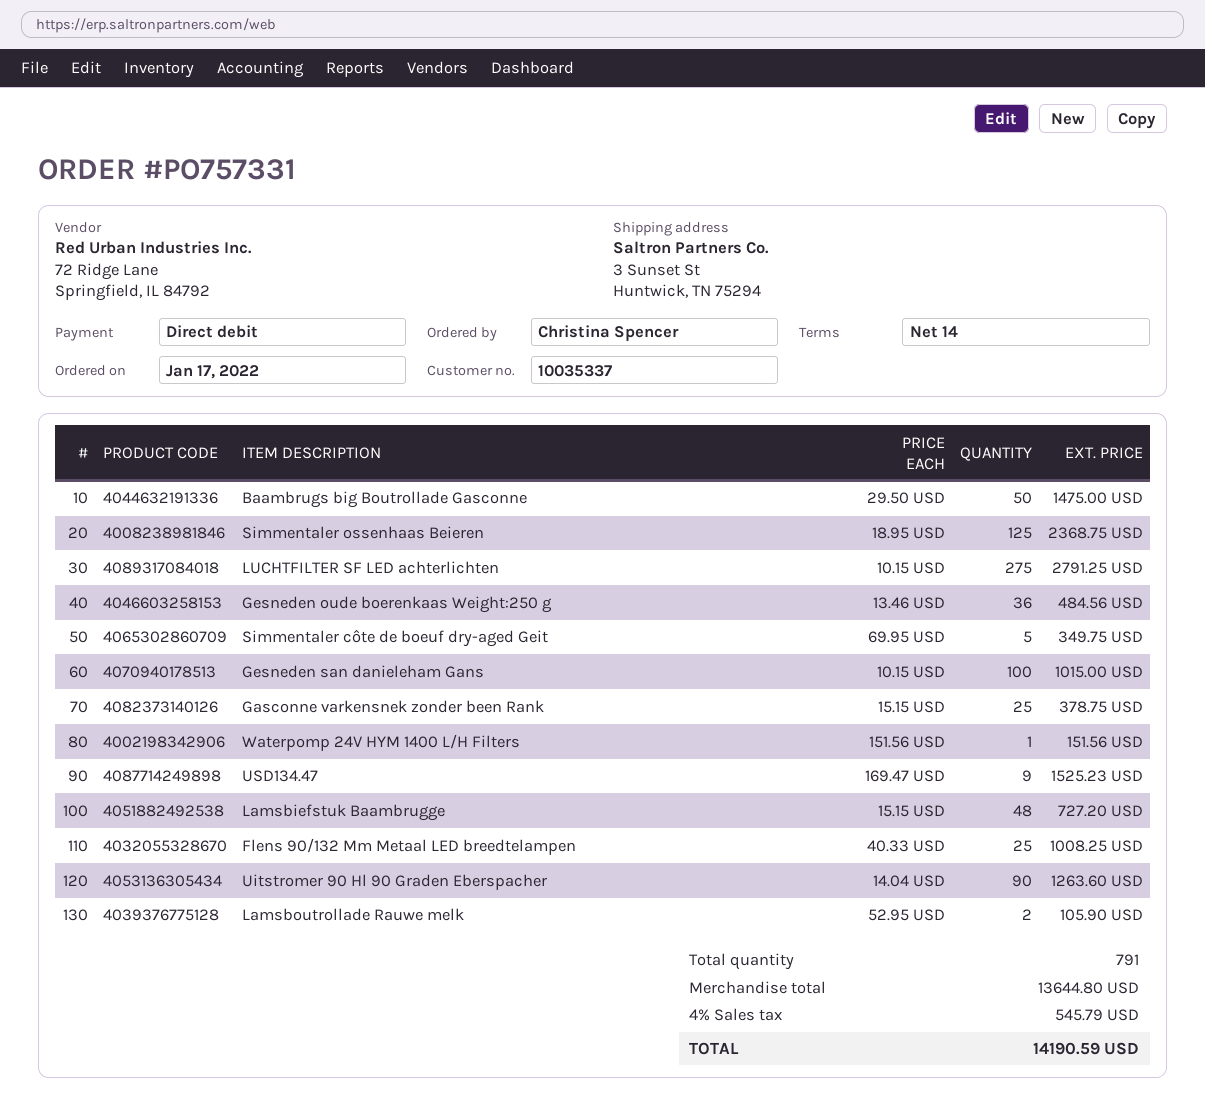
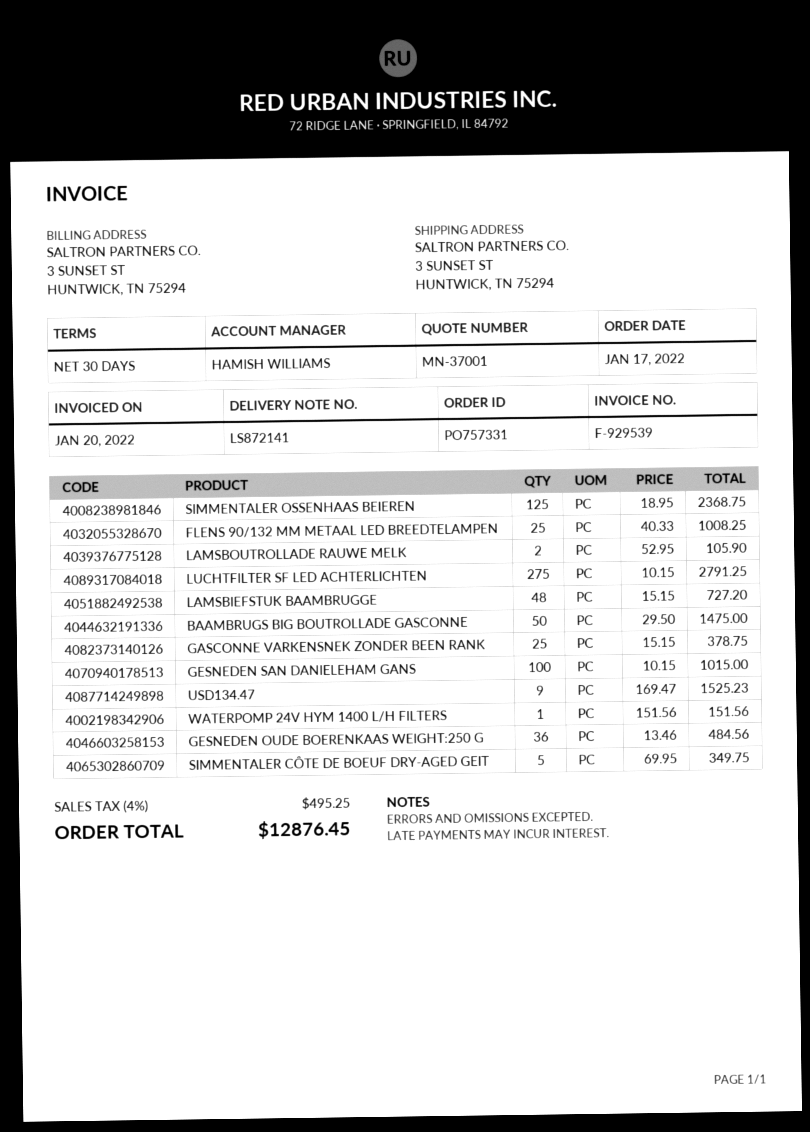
payment terms: 14 days -> 30 days
Uitstromer 90 Hl 90 Graden Eberspacher: 90 x 14.04 = 1263.60 -> none
tax: 4% = 545.79 -> 4% = 495.25
total: 14190.59 -> 12876.45

